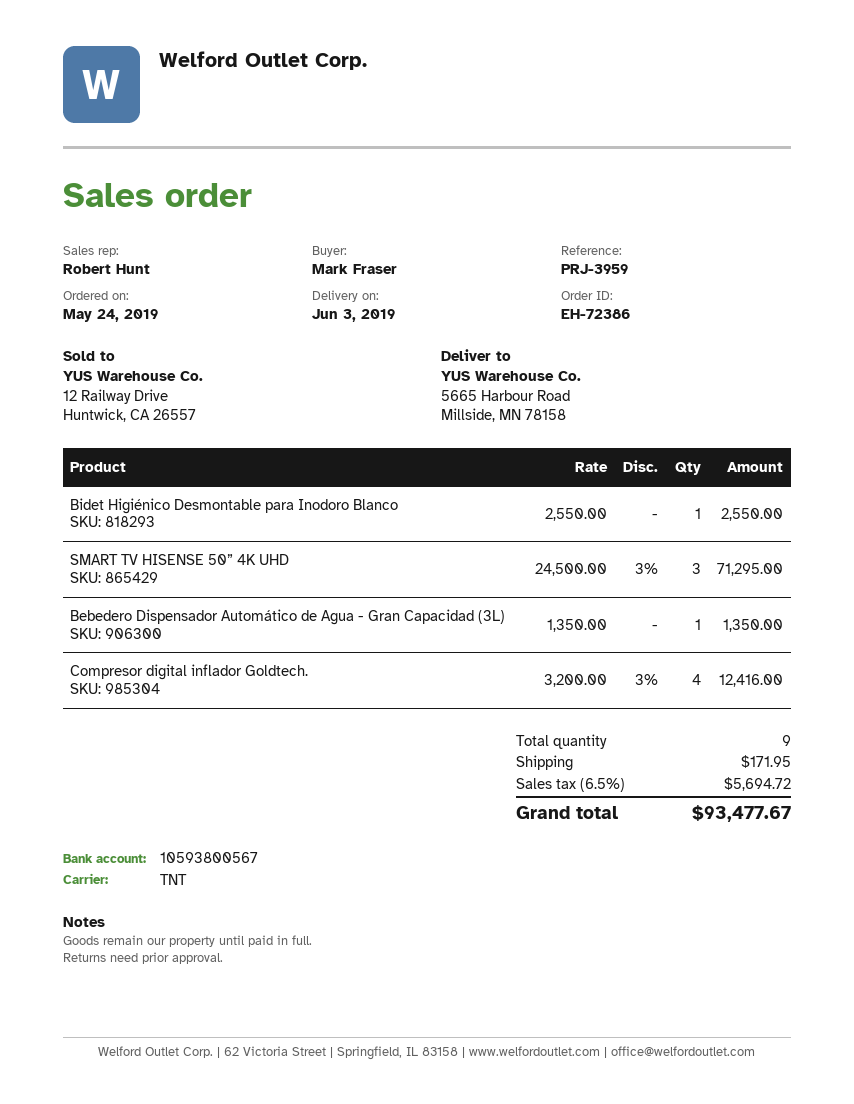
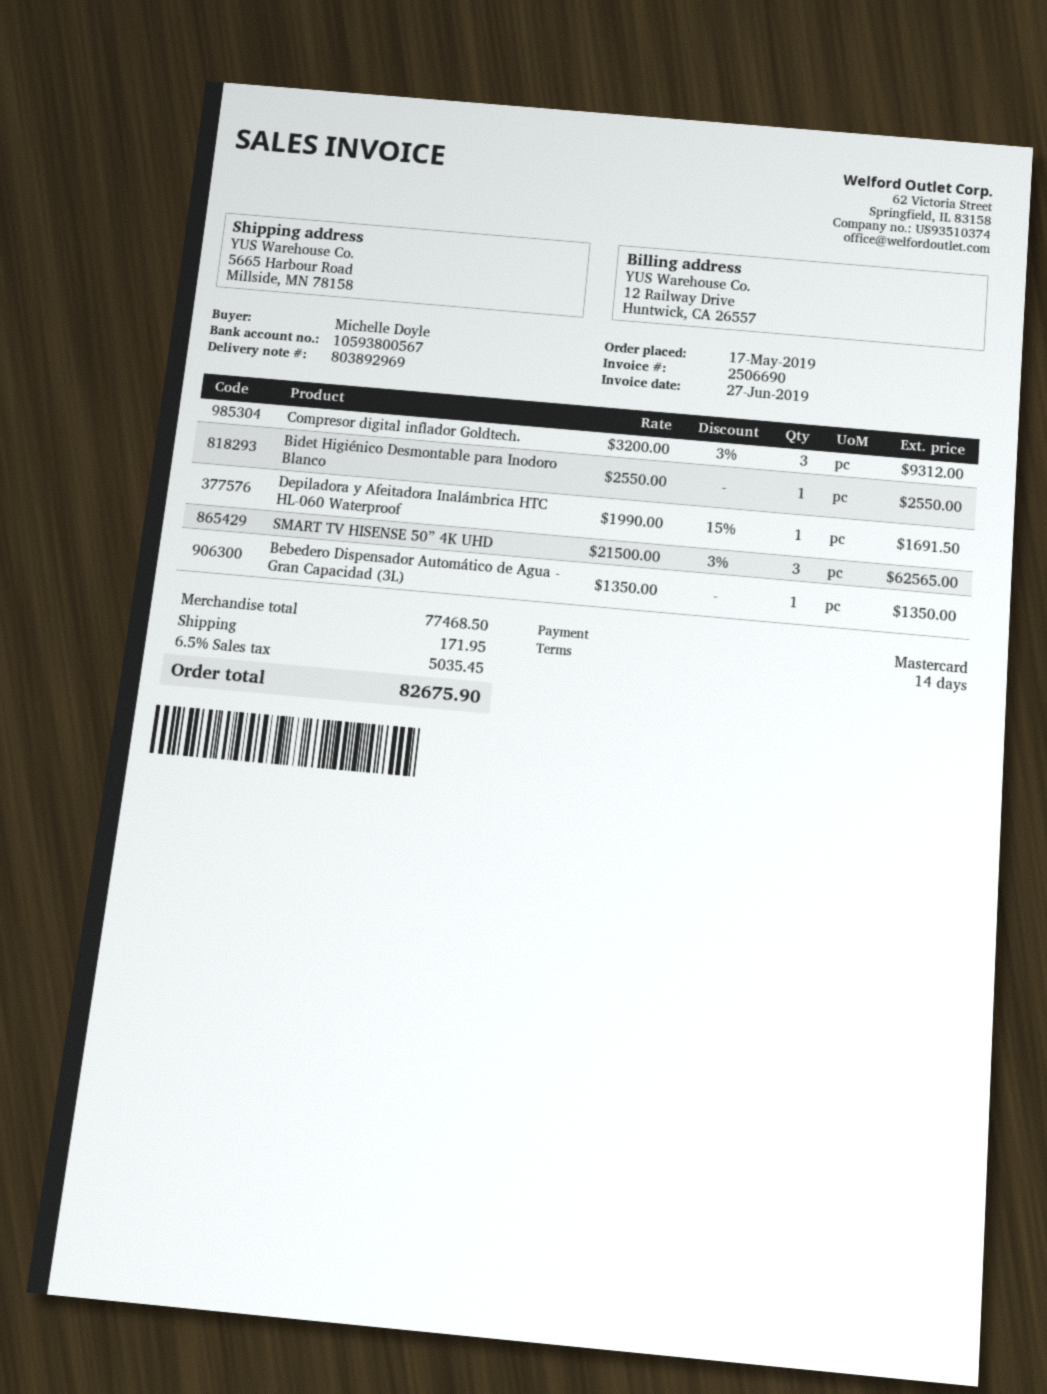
order date: 2019-05-24 -> 2019-05-17
ordered by: Mark Fraser -> Michelle Doyle
SMART TV HISENSE 50” 4K UHD: 3 x 24500.00 - 3% = 71295.00 -> 3 x 21500.00 - 3% = 62565.00
Compresor digital inflador Goldtech.: 4 x 3200.00 - 3% = 12416.00 -> 3 x 3200.00 - 3% = 9312.00
Depiladora y Afeitadora Inalámbrica HTC HL-060 Waterproof: none -> 1 x 1990.00 - 15% = 1691.50
tax: 6.5% = 5694.72 -> 6.5% = 5035.45
total: 93477.67 -> 82675.90

